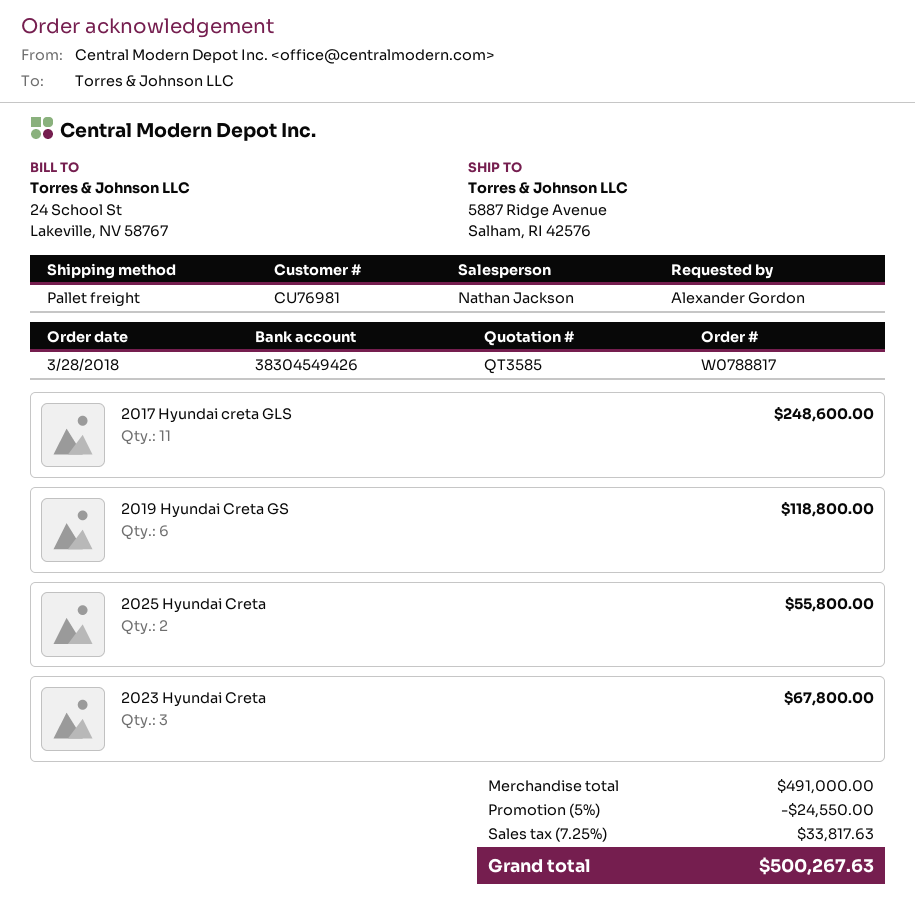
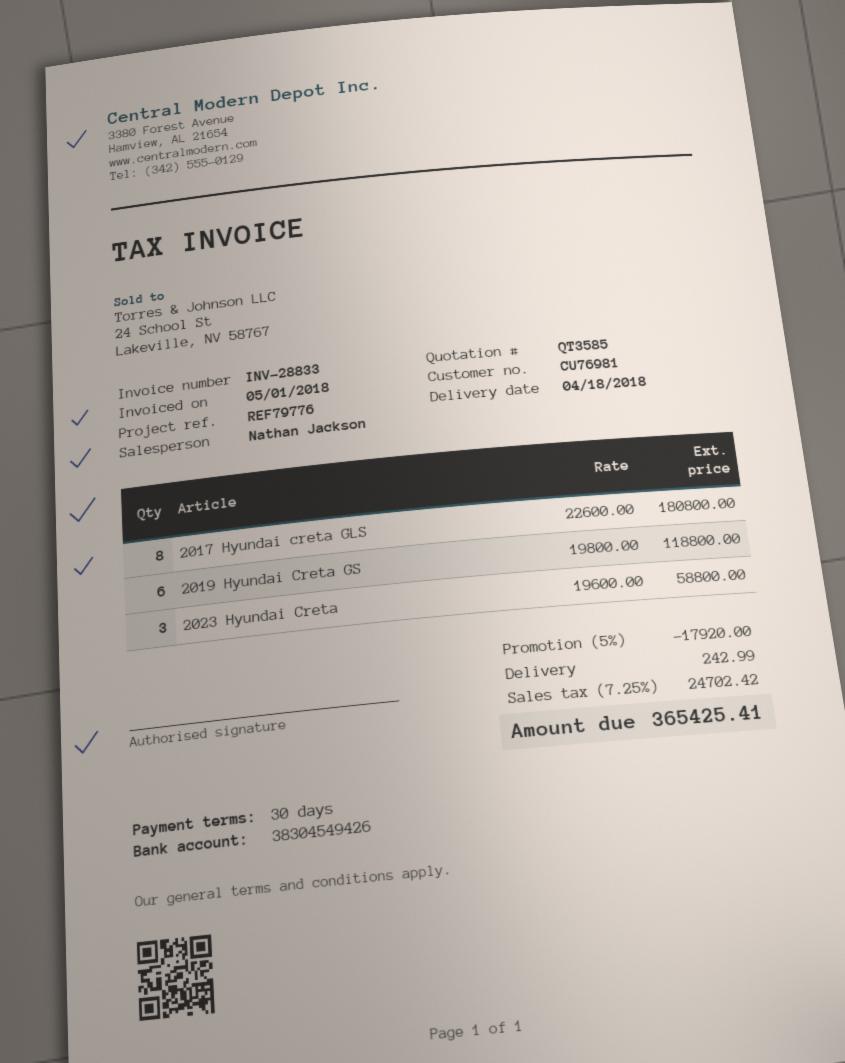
2017 Hyundai creta GLS: 11 for 248600.00 -> 8 for 180800.00
2025 Hyundai Creta: 2 for 55800.00 -> none
2023 Hyundai Creta: 3 for 67800.00 -> 3 for 58800.00
discount: 5% = 24550.00 -> 5% = 17920.00
shipping: none -> 242.99
tax: 7.25% = 33817.63 -> 7.25% = 24702.42
total: 500267.63 -> 365425.41

